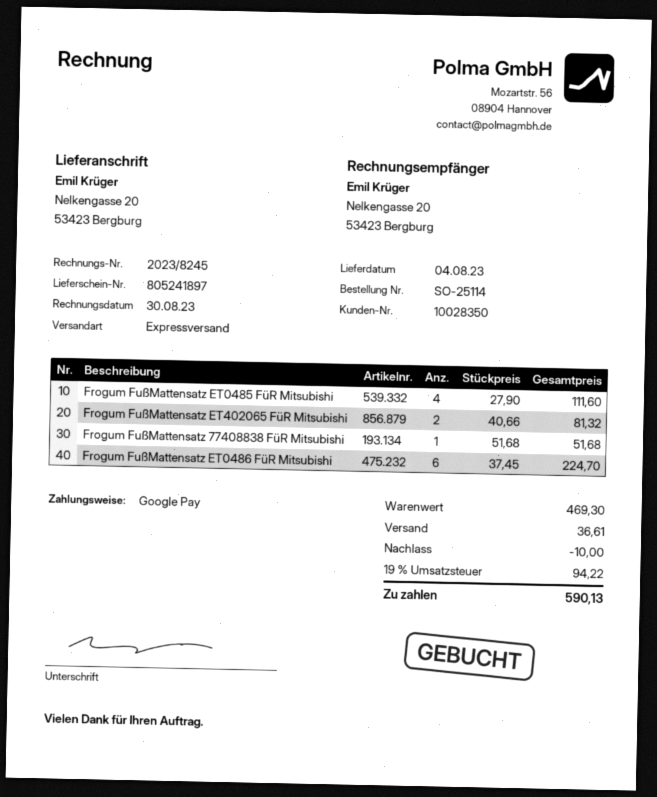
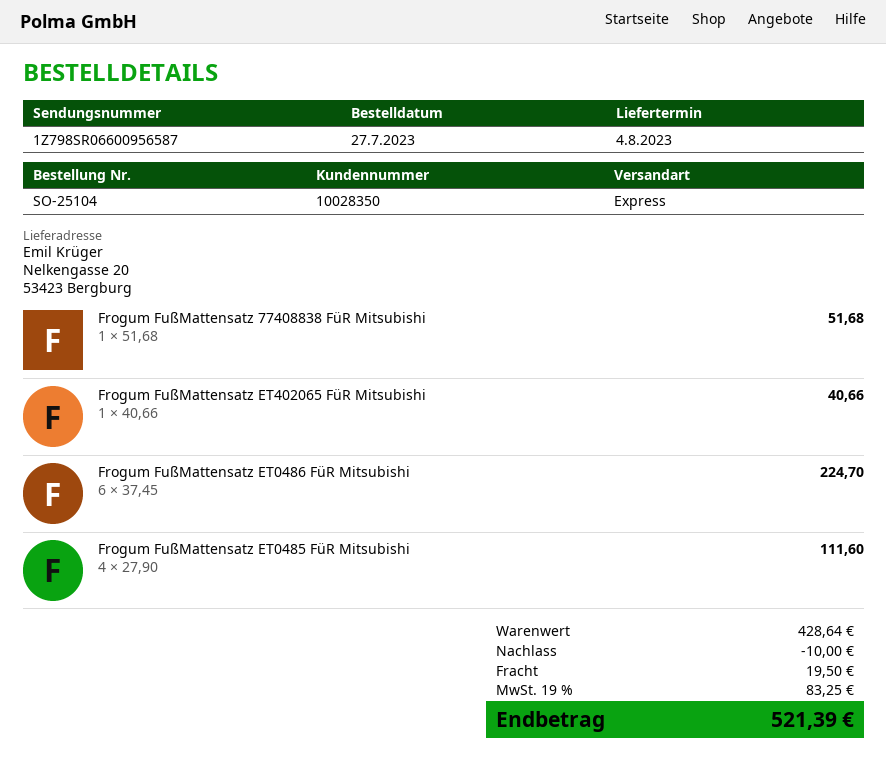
order number: SO-25114 -> SO-25104
Frogum FußMattensatz ET402065 FüR Mitsubishi: 2 x 40.66 = 81.32 -> 1 x 40.66 = 40.66
subtotal: 469.30 -> 428.64
shipping: 36.61 -> 19.50
tax: 19% = 94.22 -> 19% = 83.25
total: 590.13 -> 521.39

